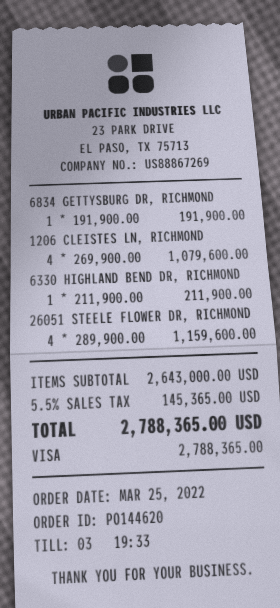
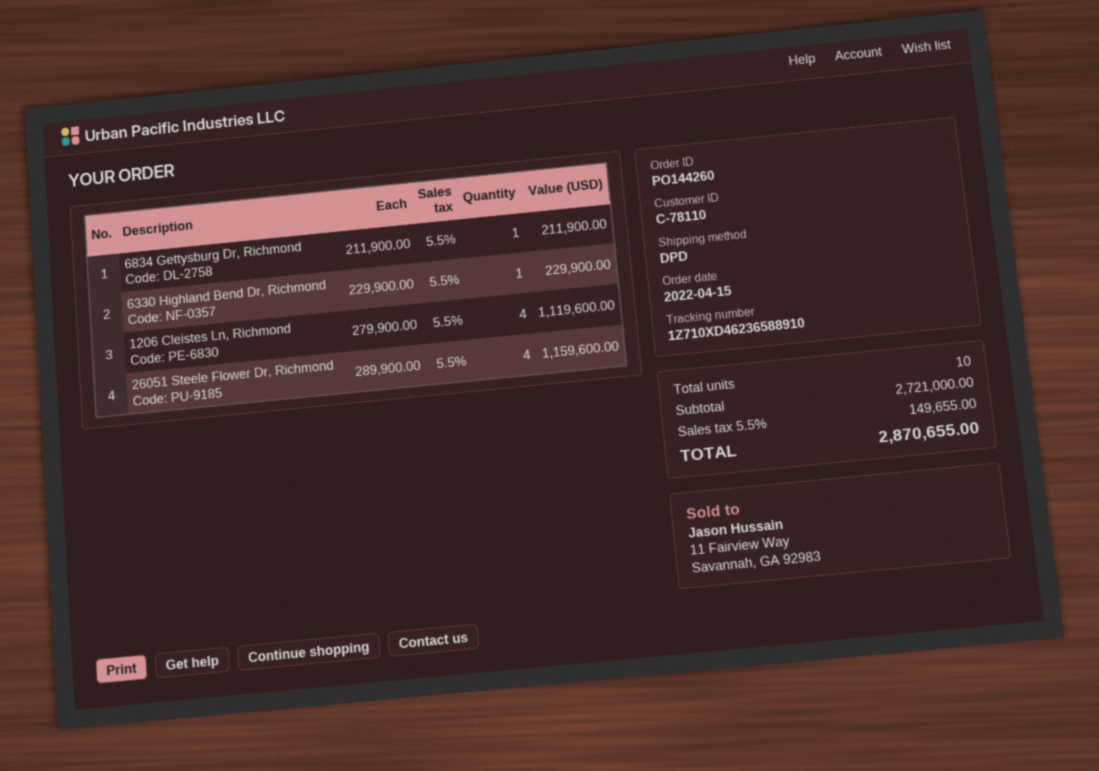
order number: PO144620 -> PO144260
order date: 2022-03-25 -> 2022-04-15
6834 GETTYSBURG DR, RICHMOND: 1 x 191900.00 = 191900.00 -> 1 x 211900.00 = 211900.00
1206 CLEISTES LN, RICHMOND: 4 x 269900.00 = 1079600.00 -> 4 x 279900.00 = 1119600.00
6330 HIGHLAND BEND DR, RICHMOND: 1 x 211900.00 = 211900.00 -> 1 x 229900.00 = 229900.00
subtotal: 2643000.00 -> 2721000.00
tax: 5.5% = 145365.00 -> 5.5% = 149655.00
total: 2788365.00 -> 2870655.00

